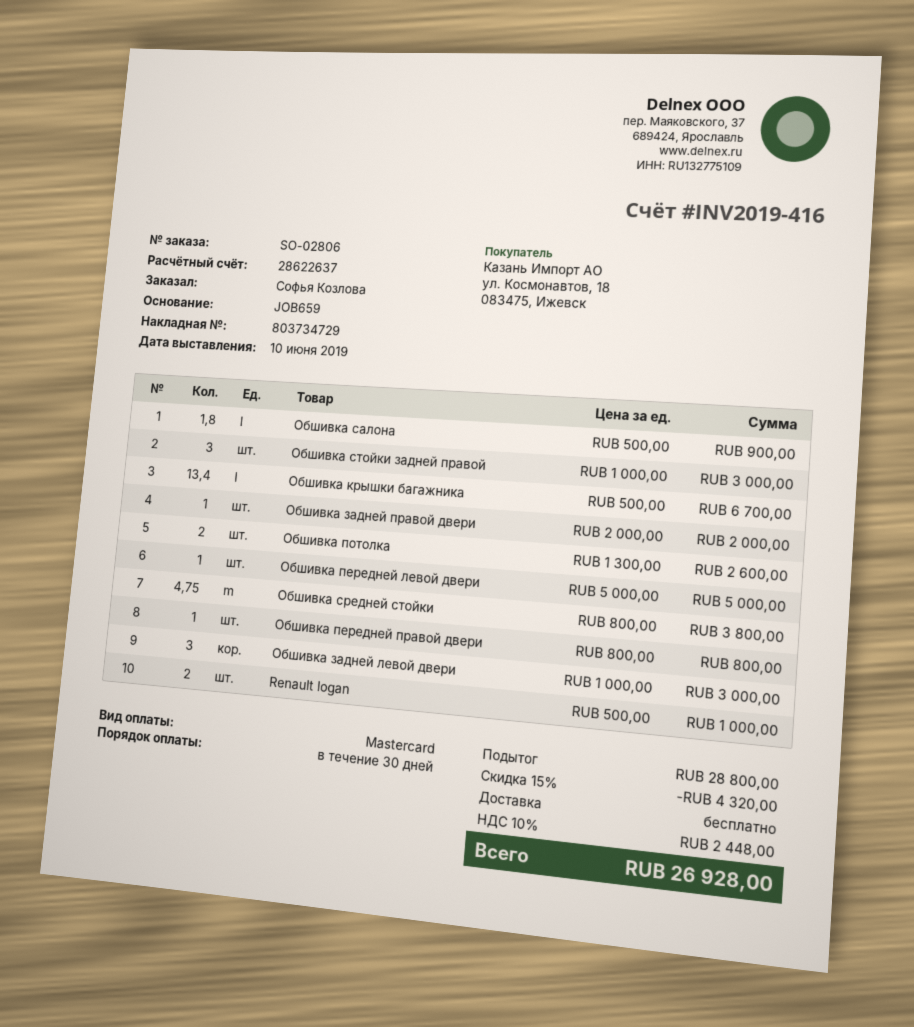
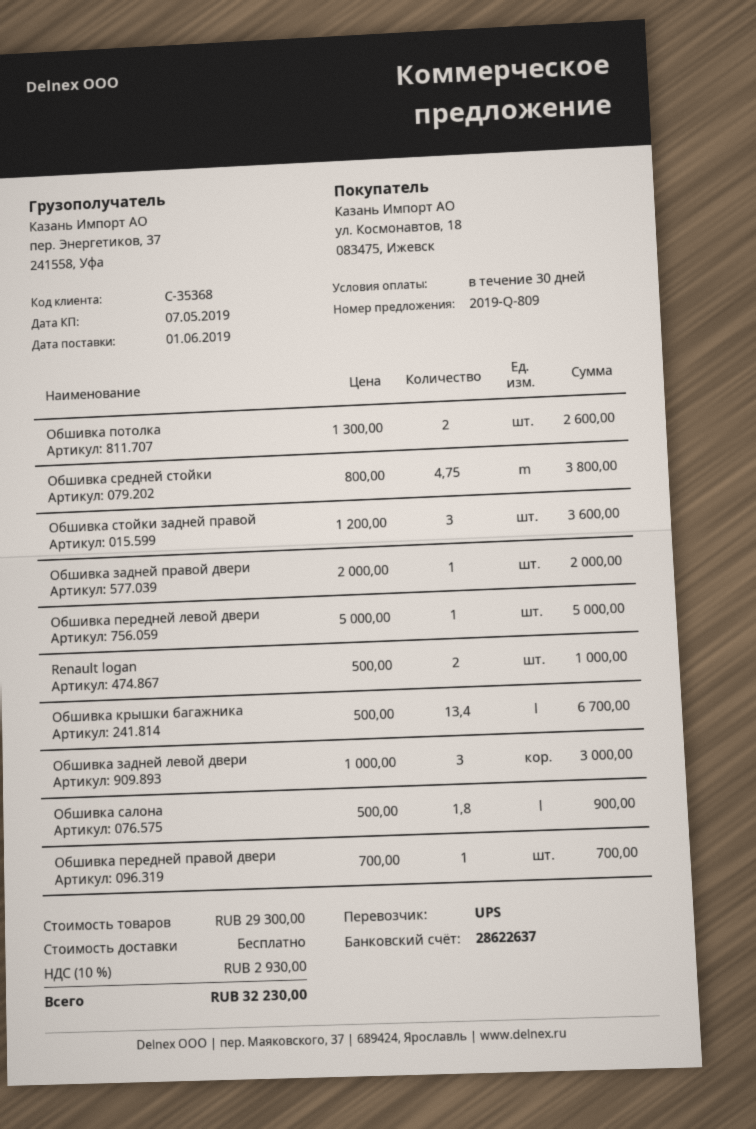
Обшивка стойки задней правой: 3 x 1000.00 = 3000.00 -> 3 x 1200.00 = 3600.00
Обшивка передней правой двери: 1 x 800.00 = 800.00 -> 1 x 700.00 = 700.00
subtotal: 28800.00 -> 29300.00
discount: 15% = 4320.00 -> none
tax: 10% = 2448.00 -> 10% = 2930.00
total: 26928.00 -> 32230.00

